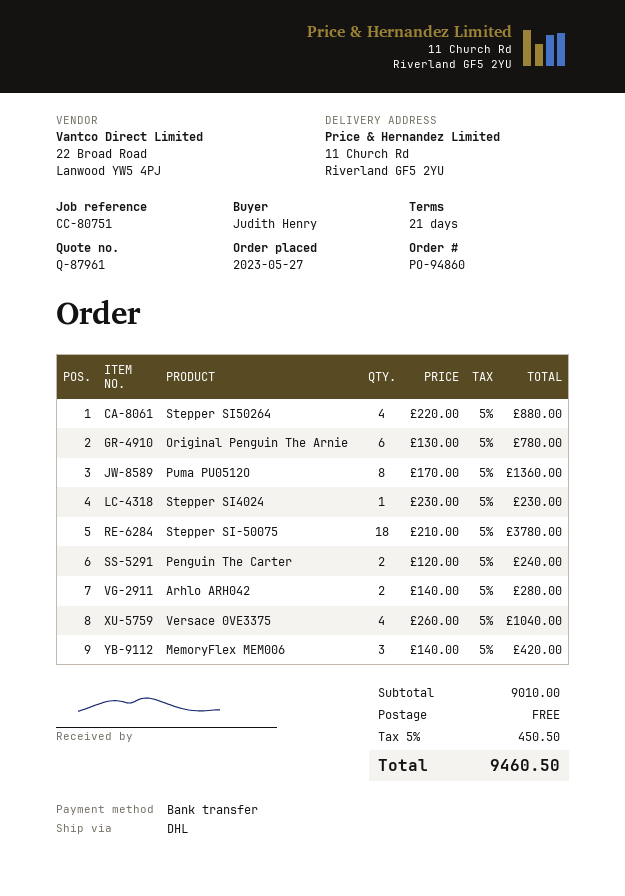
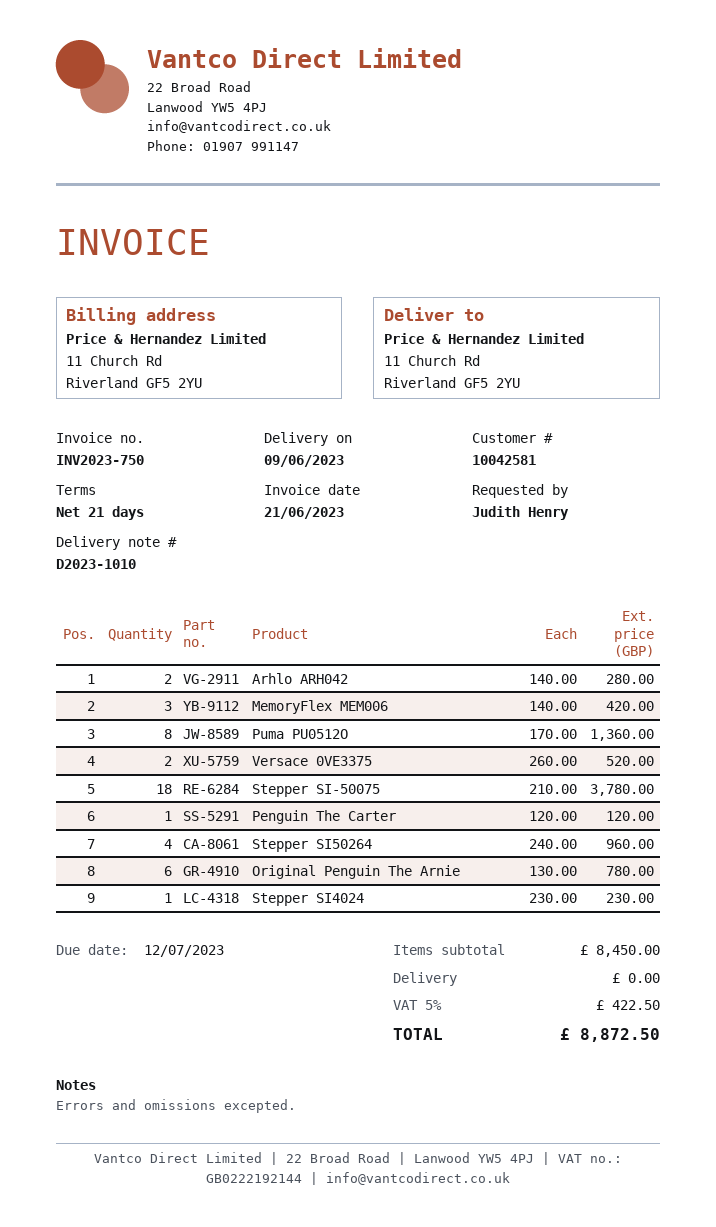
Stepper SI50264: 4 x 220.00 = 880.00 -> 4 x 240.00 = 960.00
Penguin The Carter: 2 x 120.00 = 240.00 -> 1 x 120.00 = 120.00
Versace 0VE3375: 4 x 260.00 = 1040.00 -> 2 x 260.00 = 520.00
subtotal: 9010.00 -> 8450.00
tax: 5% = 450.50 -> 5% = 422.50
total: 9460.50 -> 8872.50

